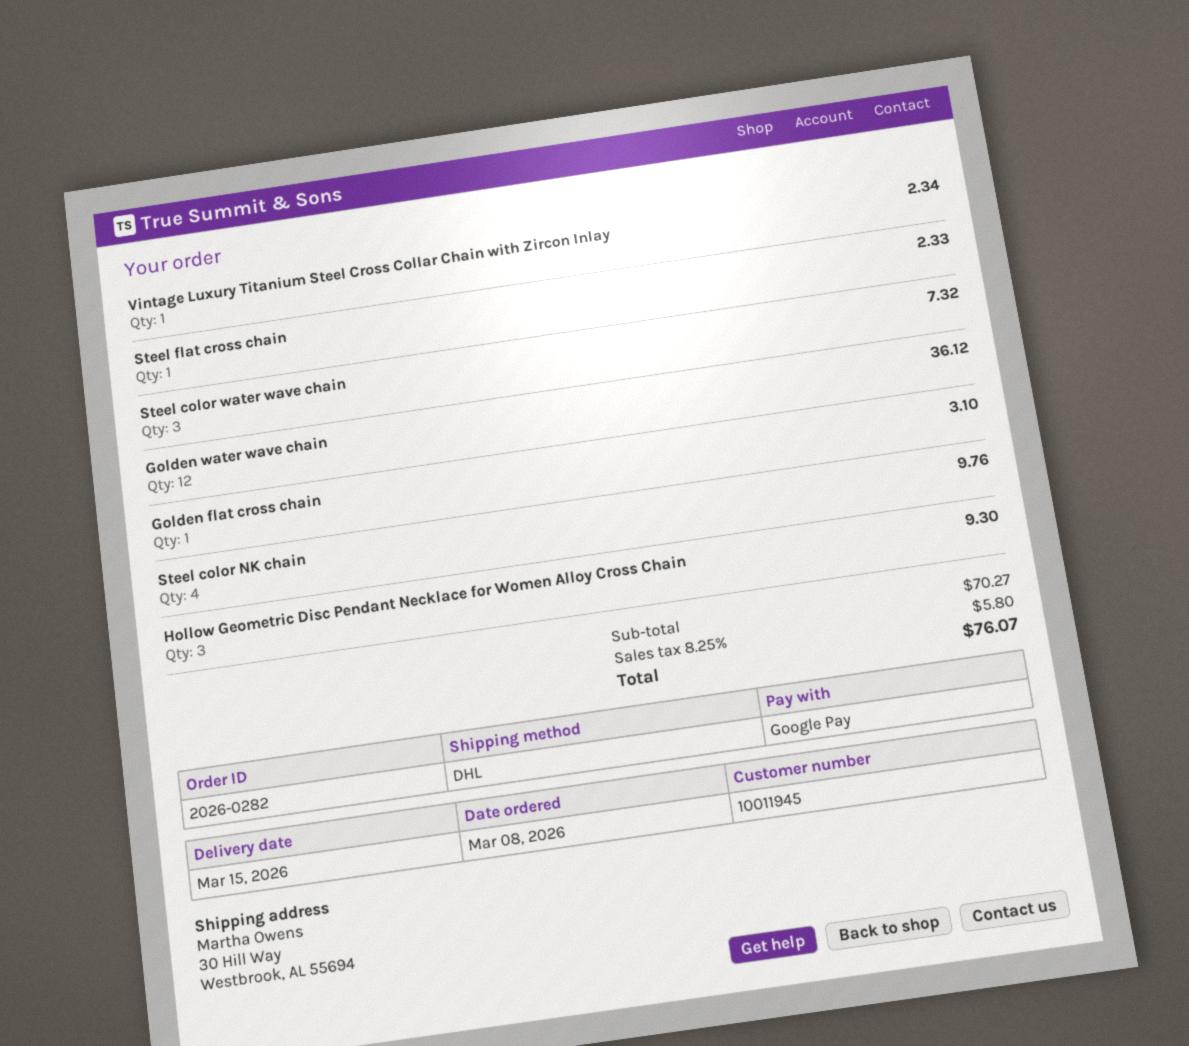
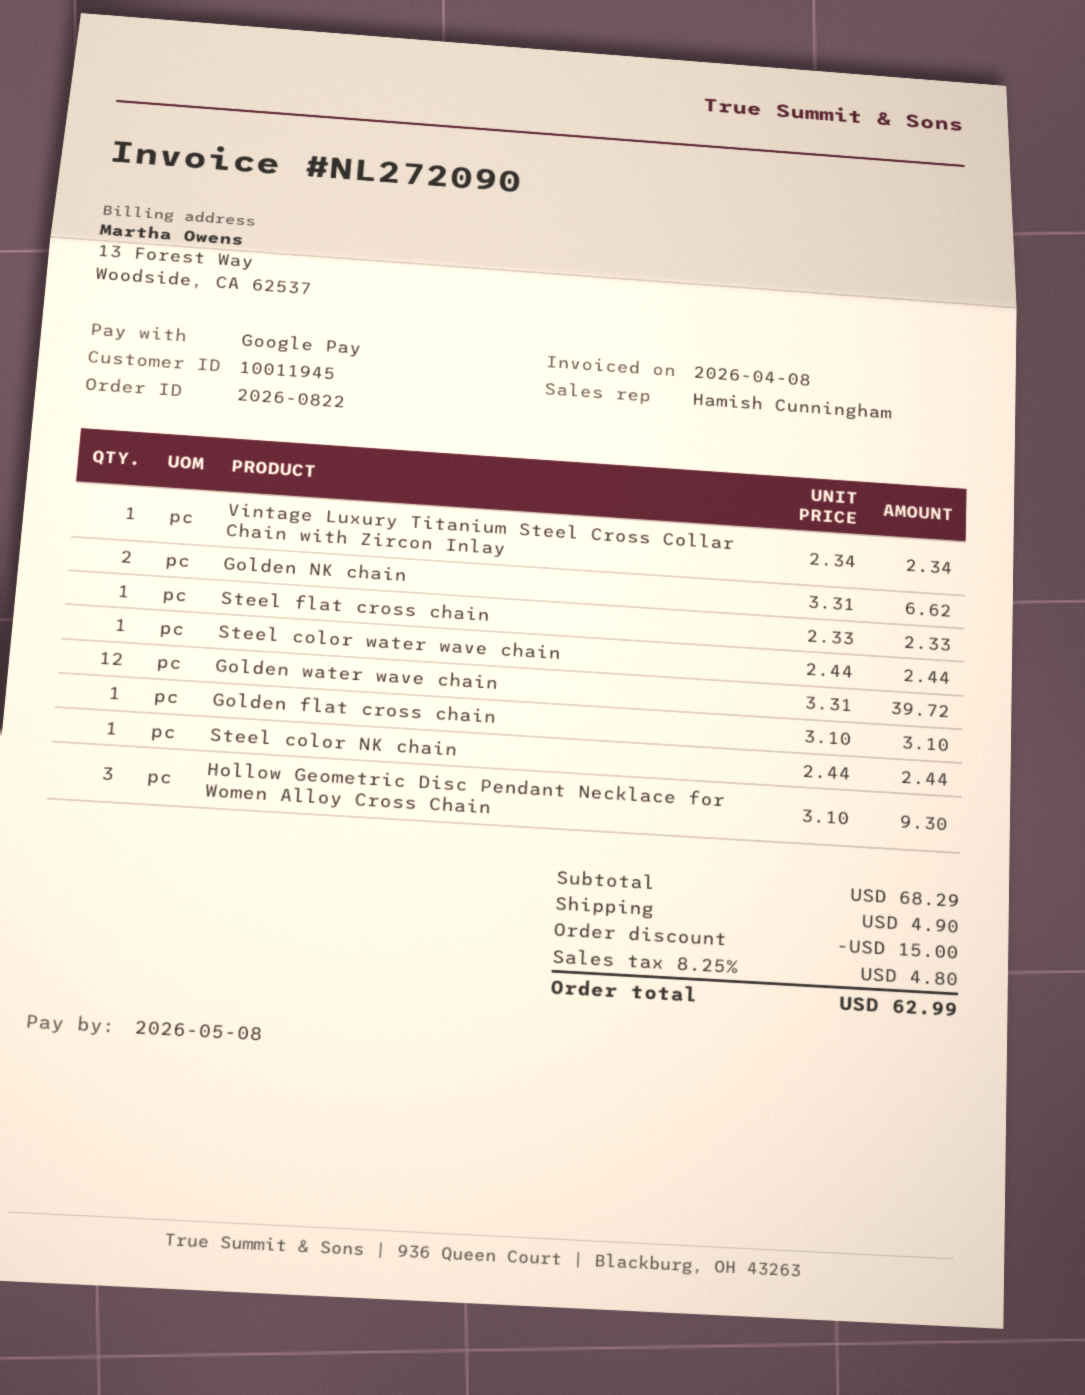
order number: 2026-0282 -> 2026-0822
Steel color water wave chain: 3 for 7.32 -> 1 for 2.44
Golden water wave chain: 12 for 36.12 -> 12 for 39.72
Steel color NK chain: 4 for 9.76 -> 1 for 2.44
Golden NK chain: none -> 2 for 6.62
subtotal: 70.27 -> 68.29
discount: none -> 15.00
shipping: none -> 4.90
tax: 8.25% = 5.80 -> 8.25% = 4.80
total: 76.07 -> 62.99

